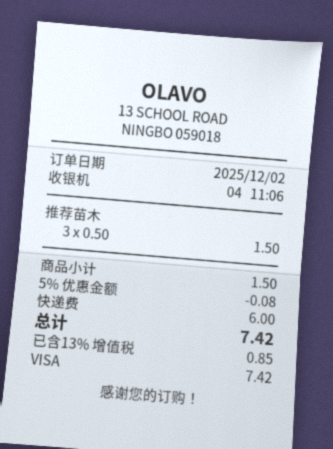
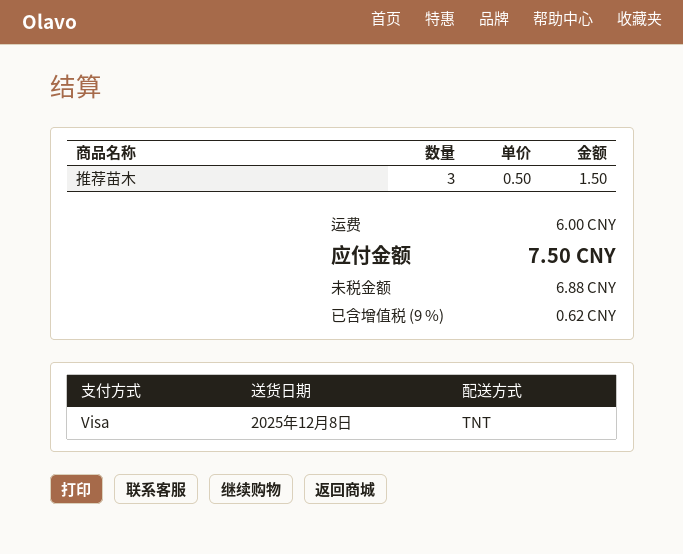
discount: 5% = 0.08 -> none
tax: 13% = 0.85 -> 9% = 0.62
total: 7.42 -> 7.50

